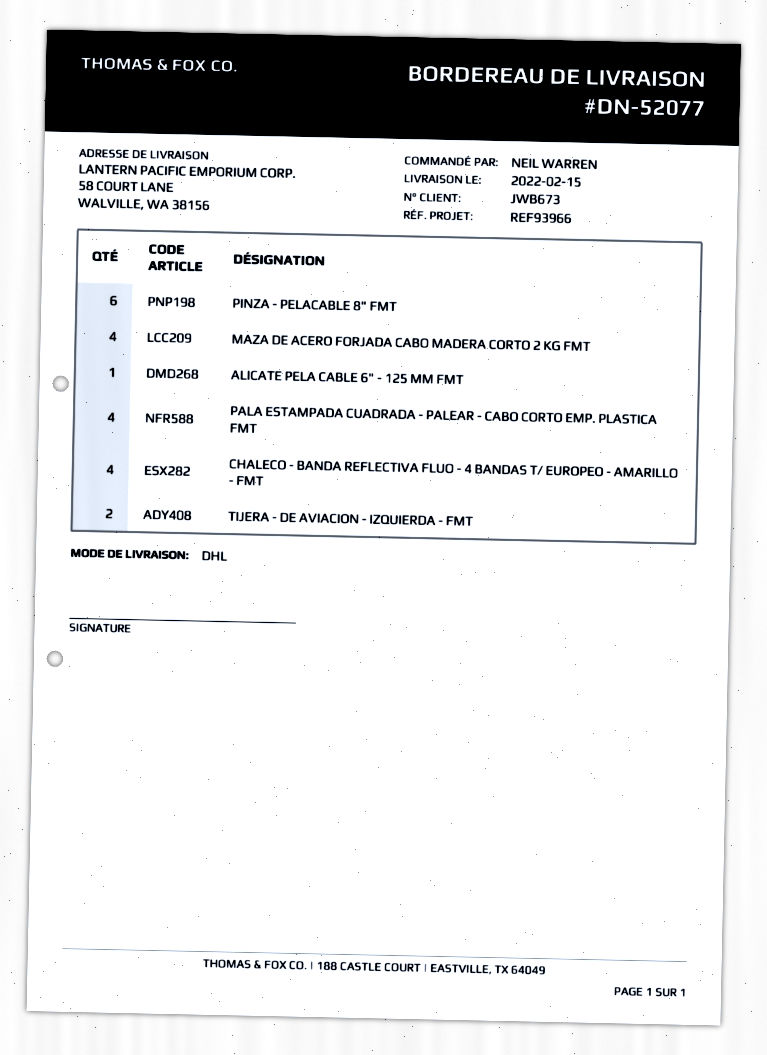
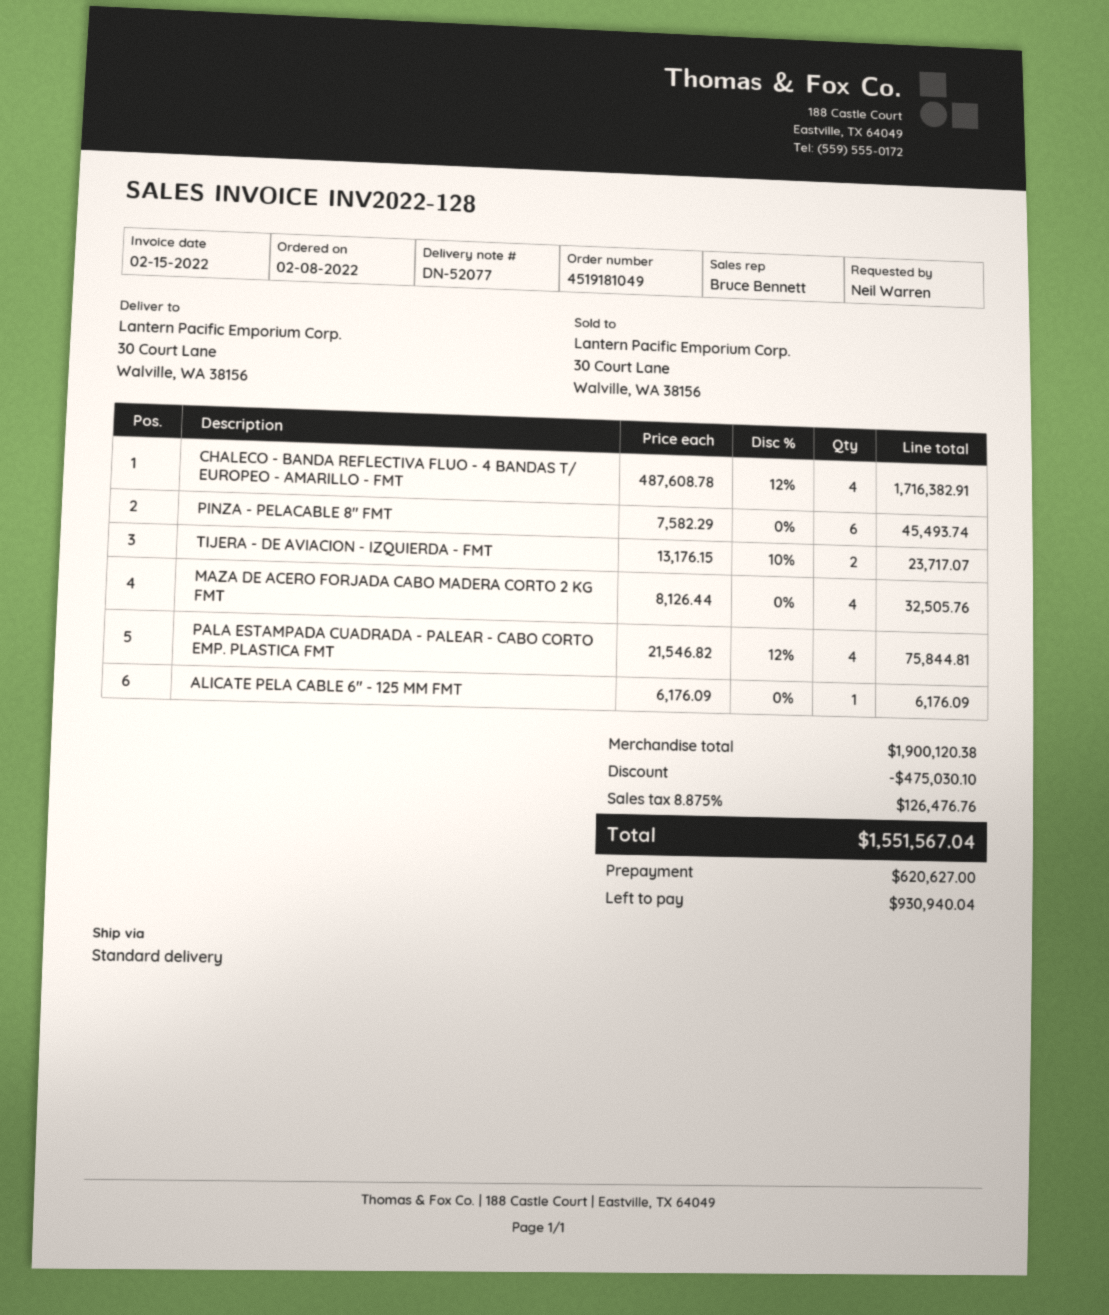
shipping method: DHL -> standard
ship to: 58 COURT LANE, WALVILLE, WA 38156 -> 30 Court Lane, Walville, WA 38156

